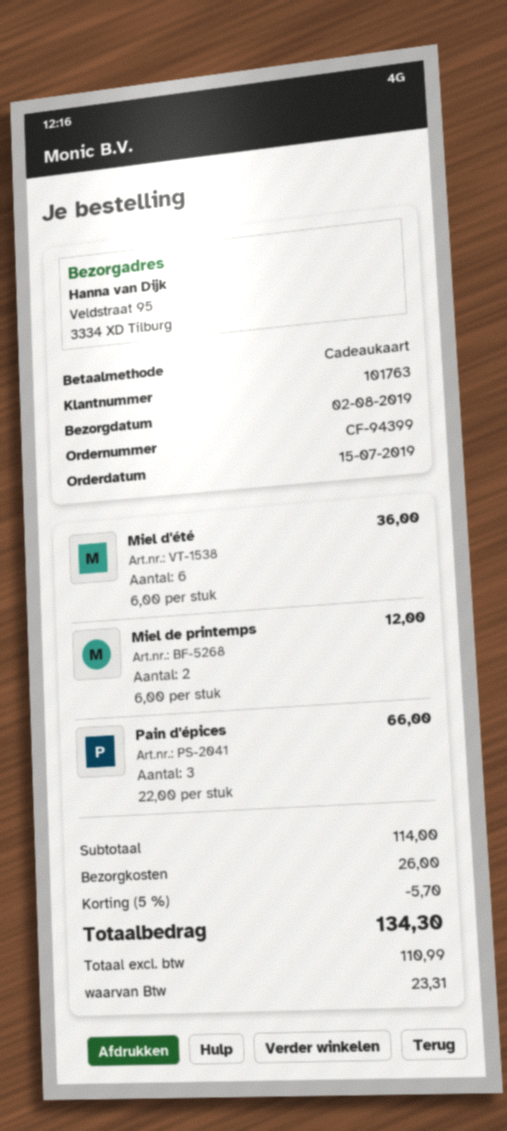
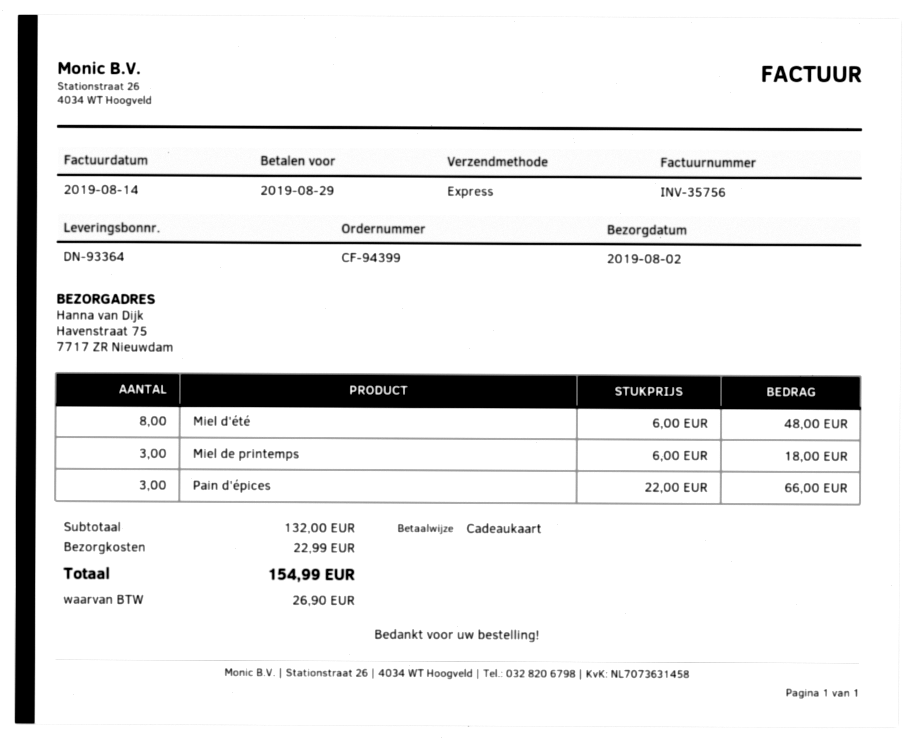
ship to: Veldstraat 95, 3334 XD Tilburg -> Havenstraat 75, 7717 ZR Nieuwdam
Miel d'été: 6 x 6.00 = 36.00 -> 8 x 6.00 = 48.00
Miel de printemps: 2 x 6.00 = 12.00 -> 3 x 6.00 = 18.00
subtotal: 114.00 -> 132.00
discount: 5% = 5.70 -> none
shipping: 26.00 -> 22.99
tax: 23.31 -> 26.90
total: 134.30 -> 154.99

